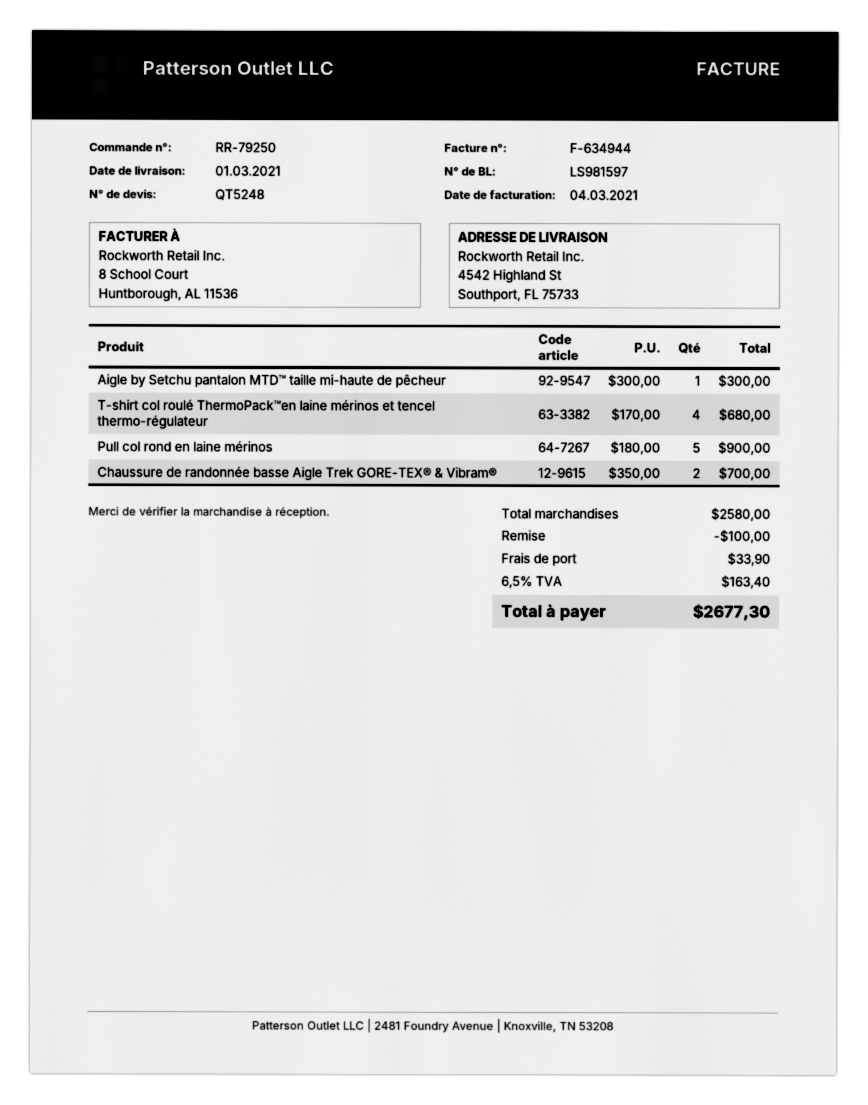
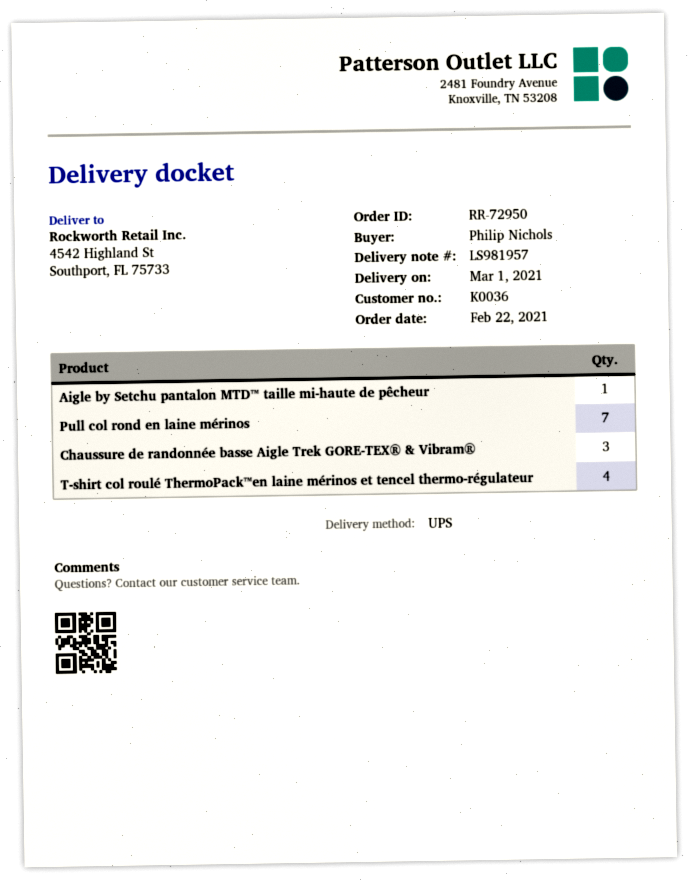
order number: RR-79250 -> RR-72950
delivery note number: LS981597 -> LS981957
Pull col rond en laine mérinos: 5 -> 7
Chaussure de randonnée basse Aigle Trek GORE-TEX® & Vibram®: 2 -> 3

